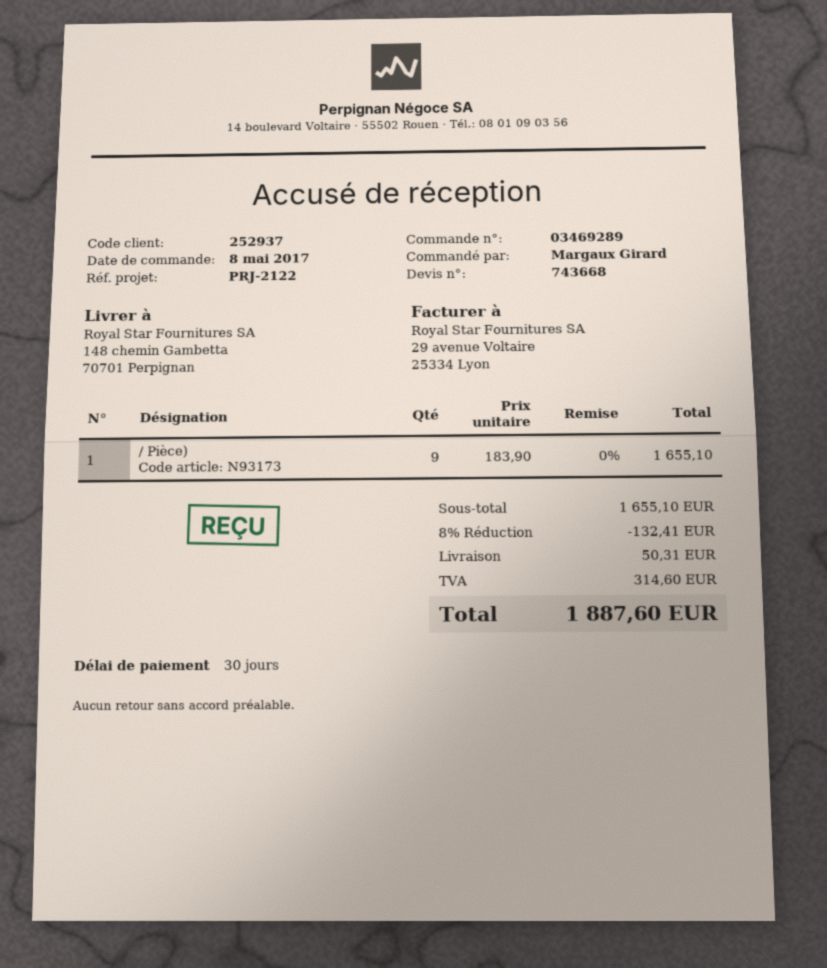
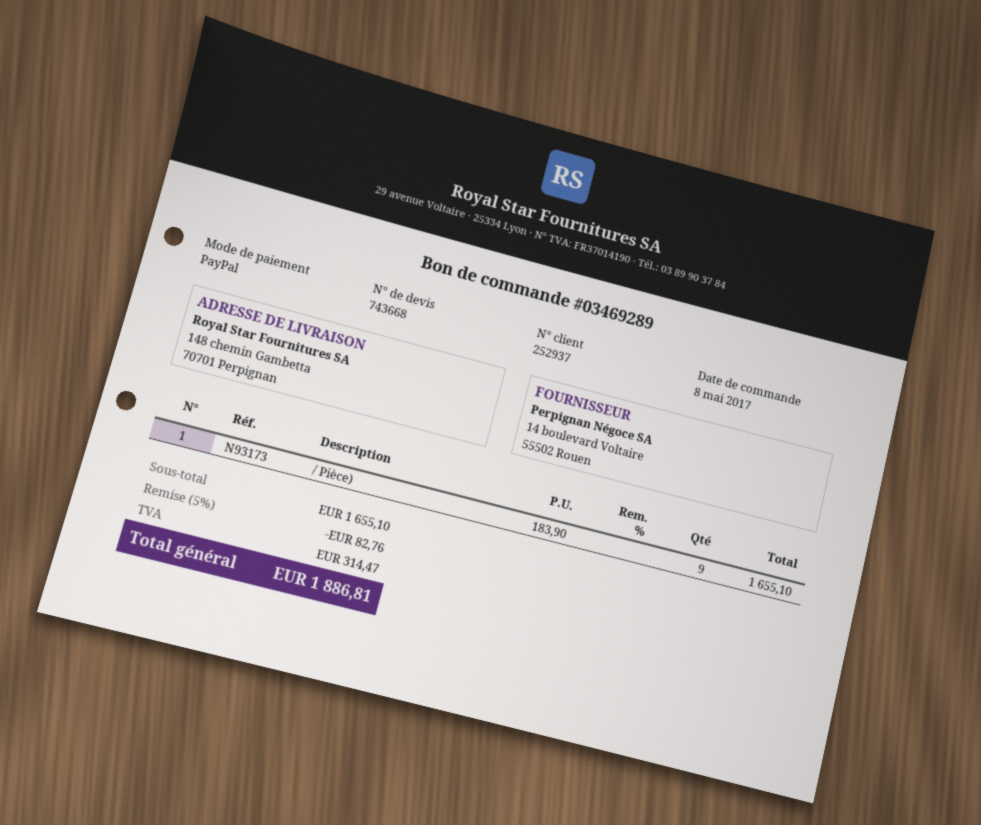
discount: 8% = 132.41 -> 5% = 82.76
shipping: 50.31 -> none
tax: 314.60 -> 314.47
total: 1887.60 -> 1886.81

